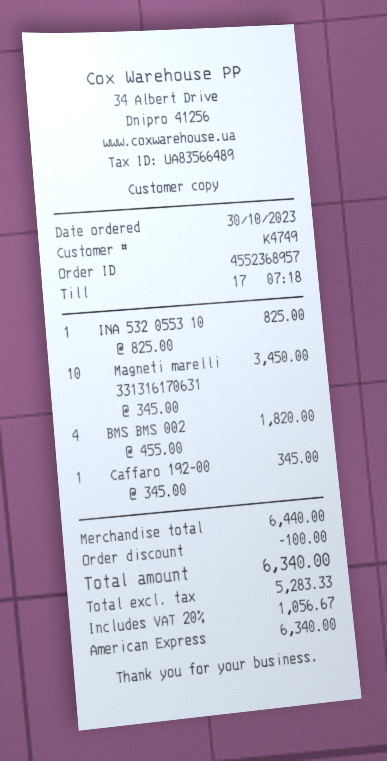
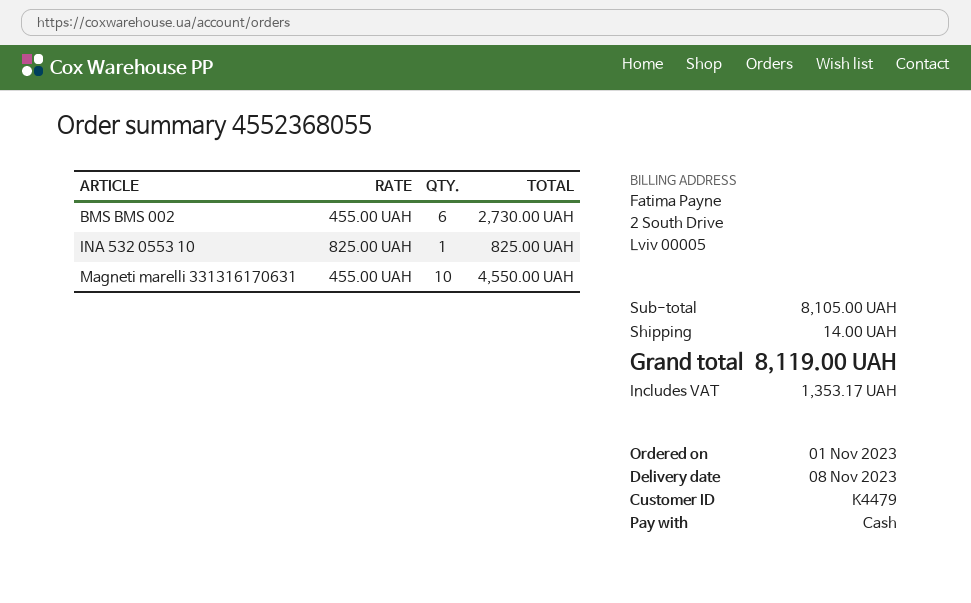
order number: 4552368957 -> 4552368055
order date: 2023-10-30 -> 2023-11-01
customer number: K4749 -> K4479
payment method: American Express -> cash
Magneti marelli 331316170631: 10 x 345.00 = 3450.00 -> 10 x 455.00 = 4550.00
BMS BMS 002: 4 x 455.00 = 1820.00 -> 6 x 455.00 = 2730.00
Caffaro 192-00: 1 x 345.00 = 345.00 -> none
subtotal: 6440.00 -> 8105.00
discount: 100.00 -> none
shipping: none -> 14.00
tax: 1056.67 -> 1353.17
total: 6340.00 -> 8119.00

